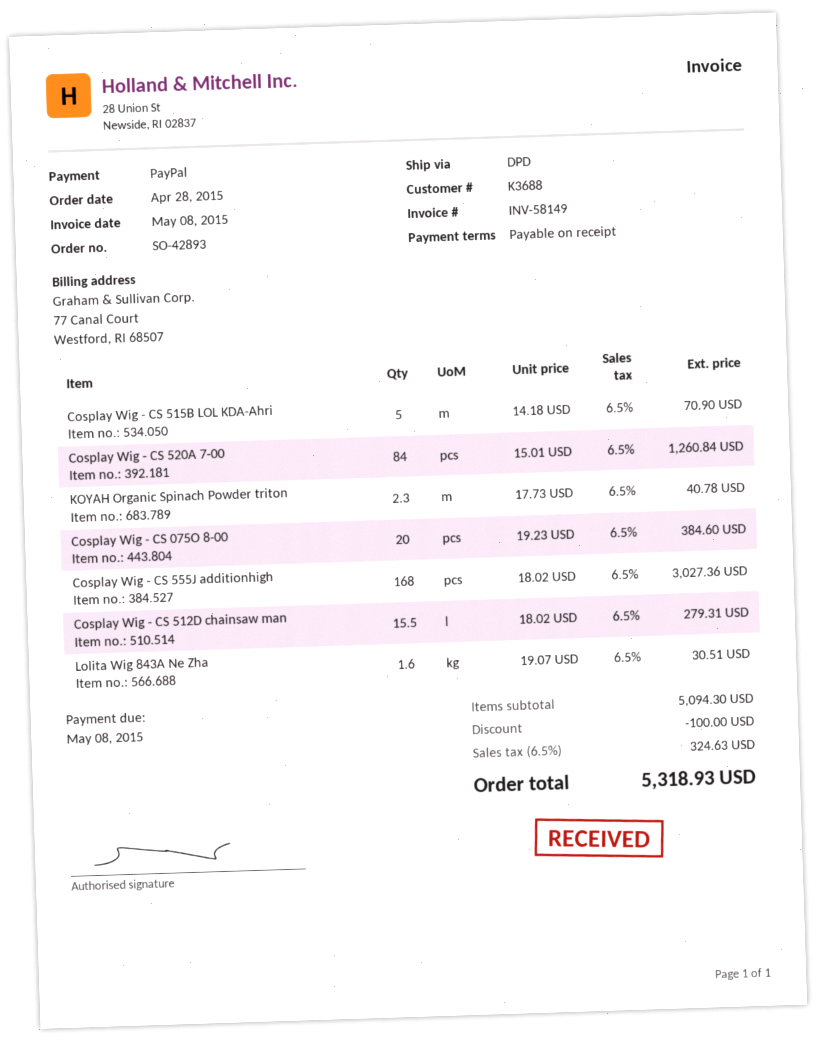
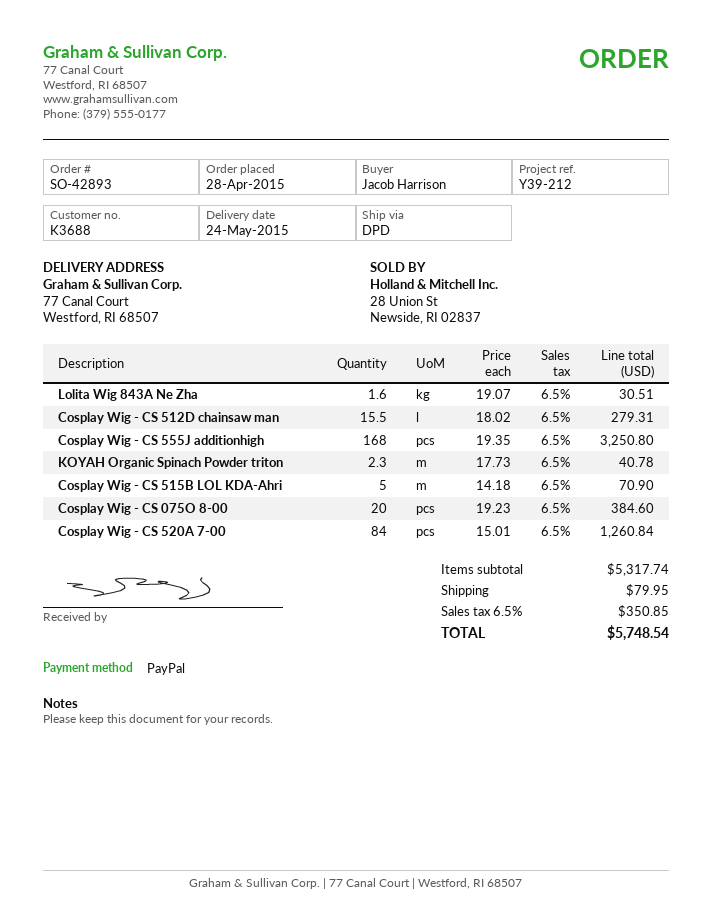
Cosplay Wig - CS 555J additionhigh: 168 x 18.02 = 3027.36 -> 168 x 19.35 = 3250.80
subtotal: 5094.30 -> 5317.74
discount: 100.00 -> none
shipping: none -> 79.95
tax: 6.5% = 324.63 -> 6.5% = 350.85
total: 5318.93 -> 5748.54

